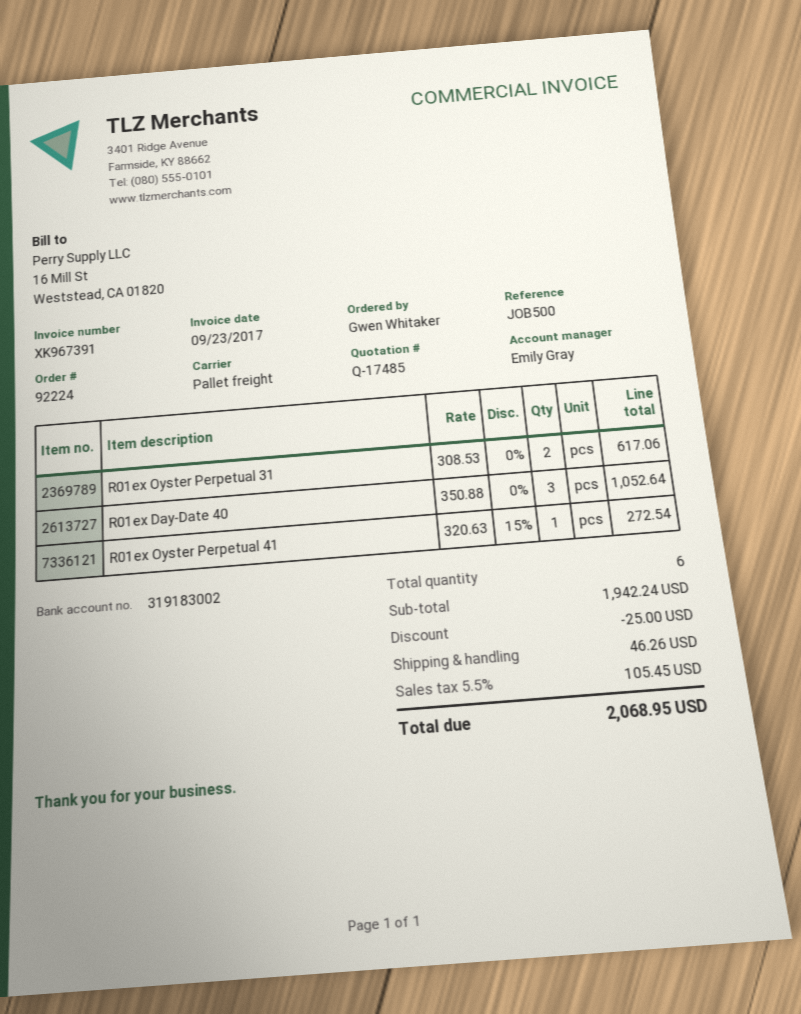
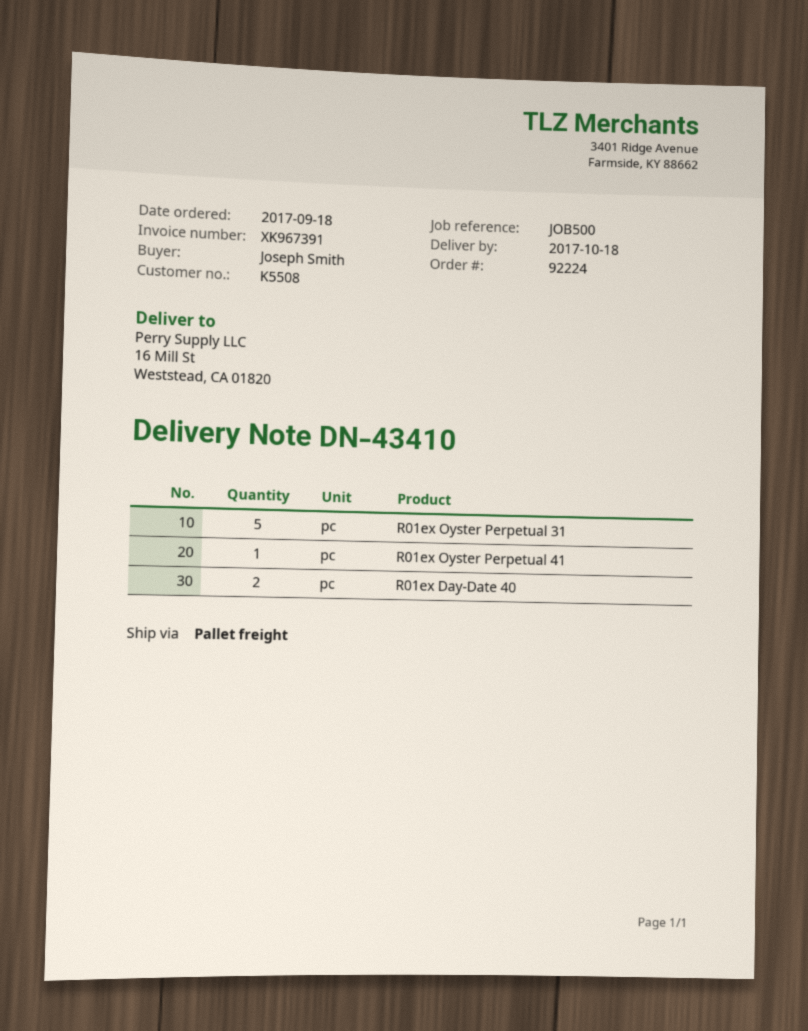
ordered by: Gwen Whitaker -> Joseph Smith
R01ex Oyster Perpetual 31: 2 -> 5
R01ex Day-Date 40: 3 -> 2

